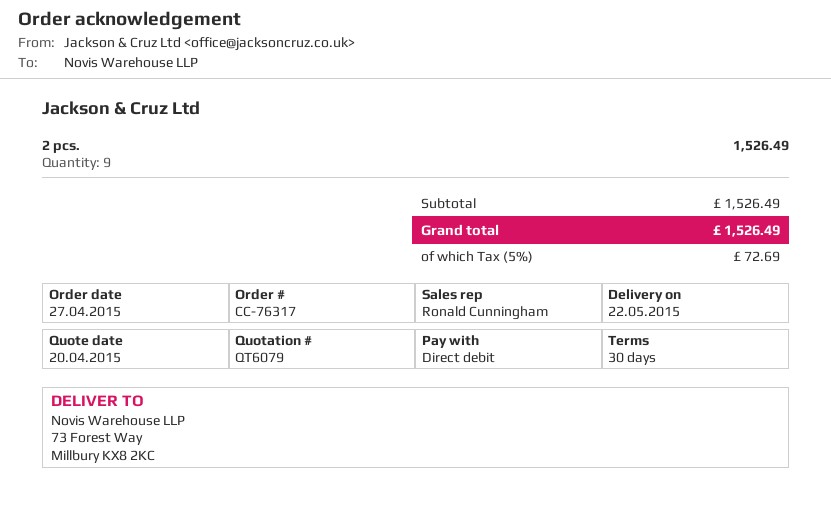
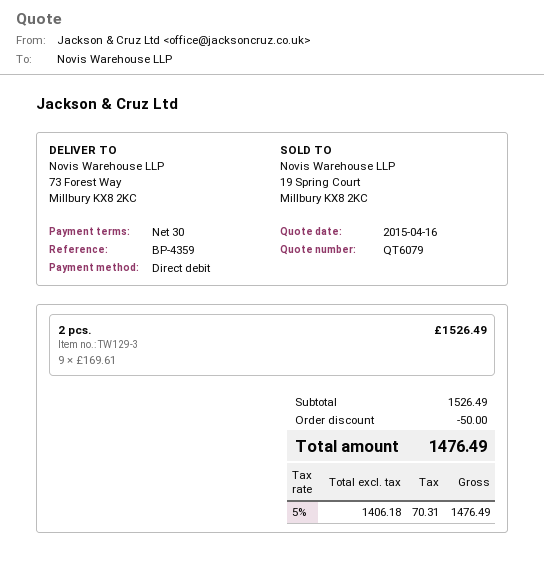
quote date: 2015-04-20 -> 2015-04-16
discount: none -> 50.00
tax: 5% = 72.69 -> 5% = 70.31
total: 1526.49 -> 1476.49

